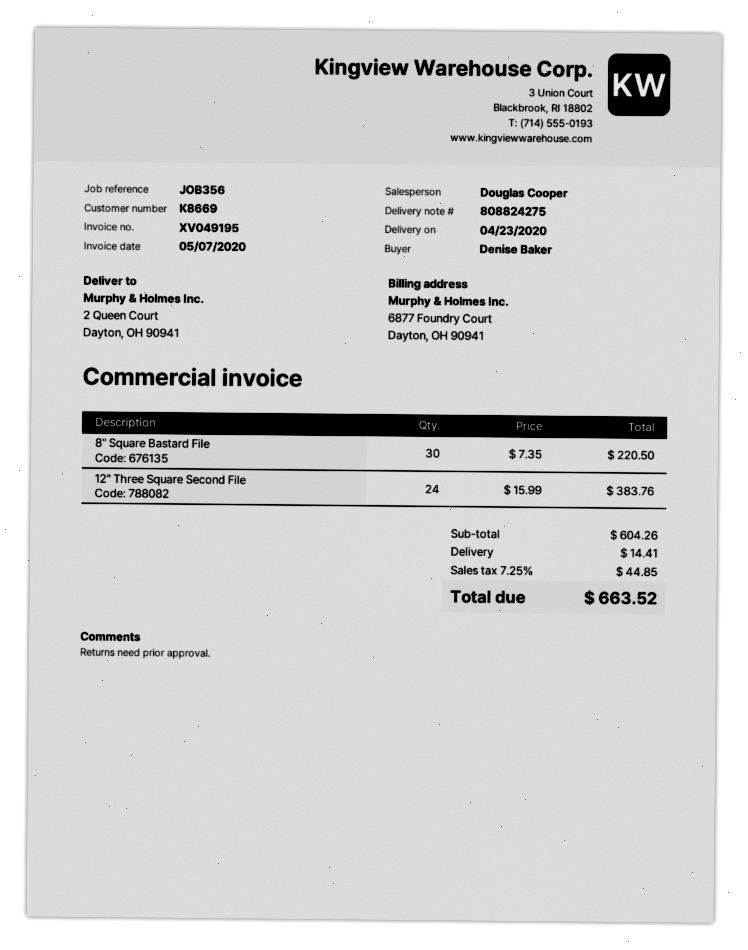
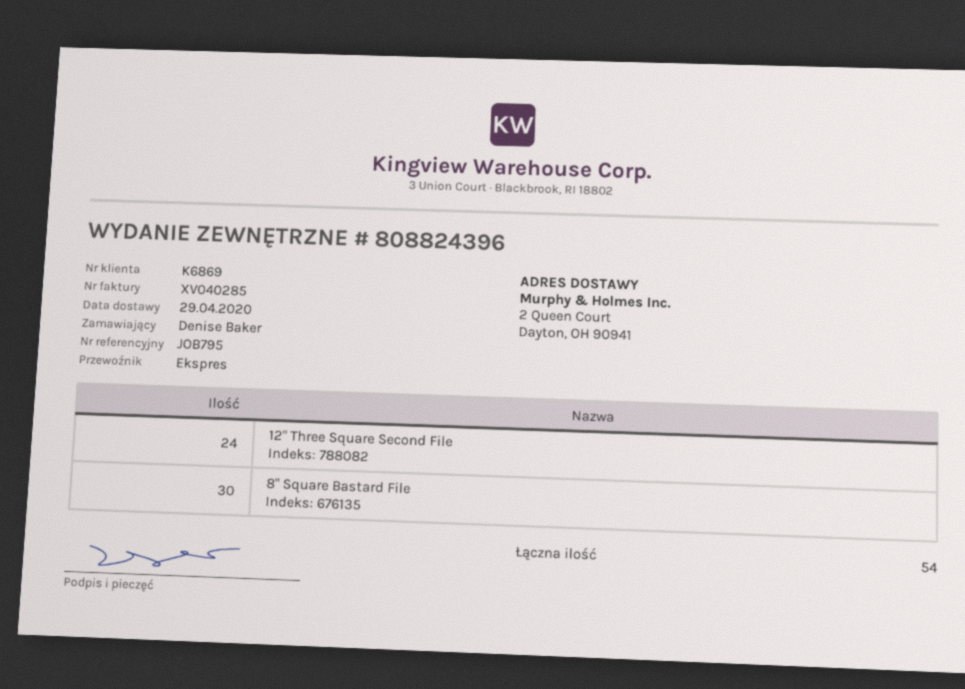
delivery note number: 808824275 -> 808824396
delivery date: 2020-04-23 -> 2020-04-29
invoice number: XV049195 -> XV040285
customer number: K8669 -> K6869
reference: JOB356 -> JOB795

